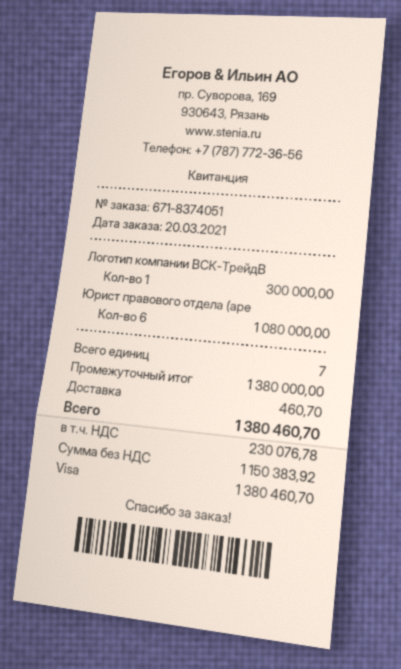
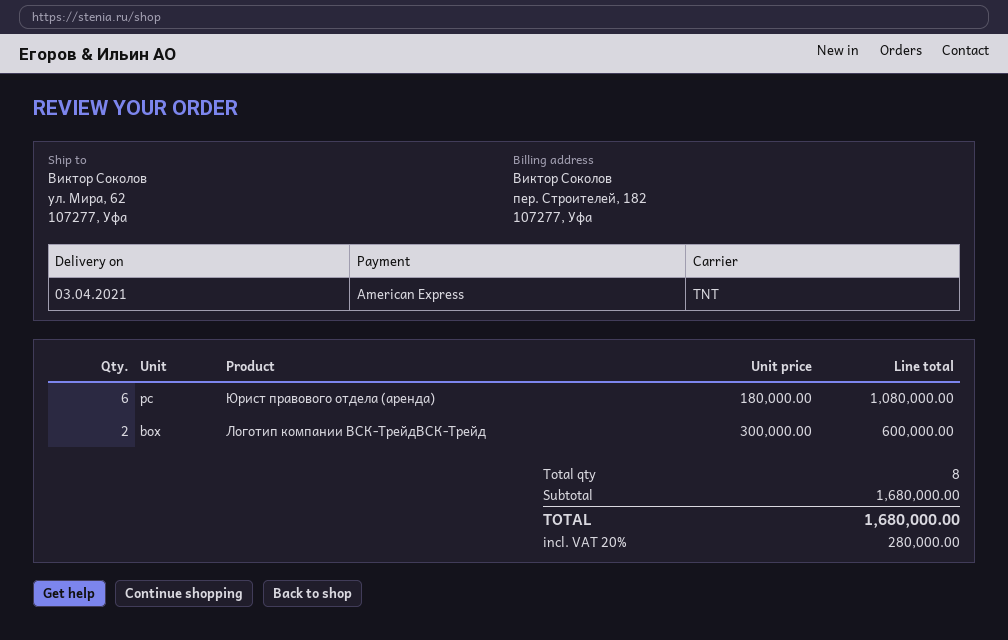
payment method: Visa -> American Express
Логотип компании ВСК-ТрейдВ: 1 for 300000.00 -> 2 for 600000.00
total quantity: 7 -> 8
subtotal: 1380000.00 -> 1680000.00
shipping: 460.70 -> none
tax: 230076.78 -> 280000.00
total: 1380460.70 -> 1680000.00

